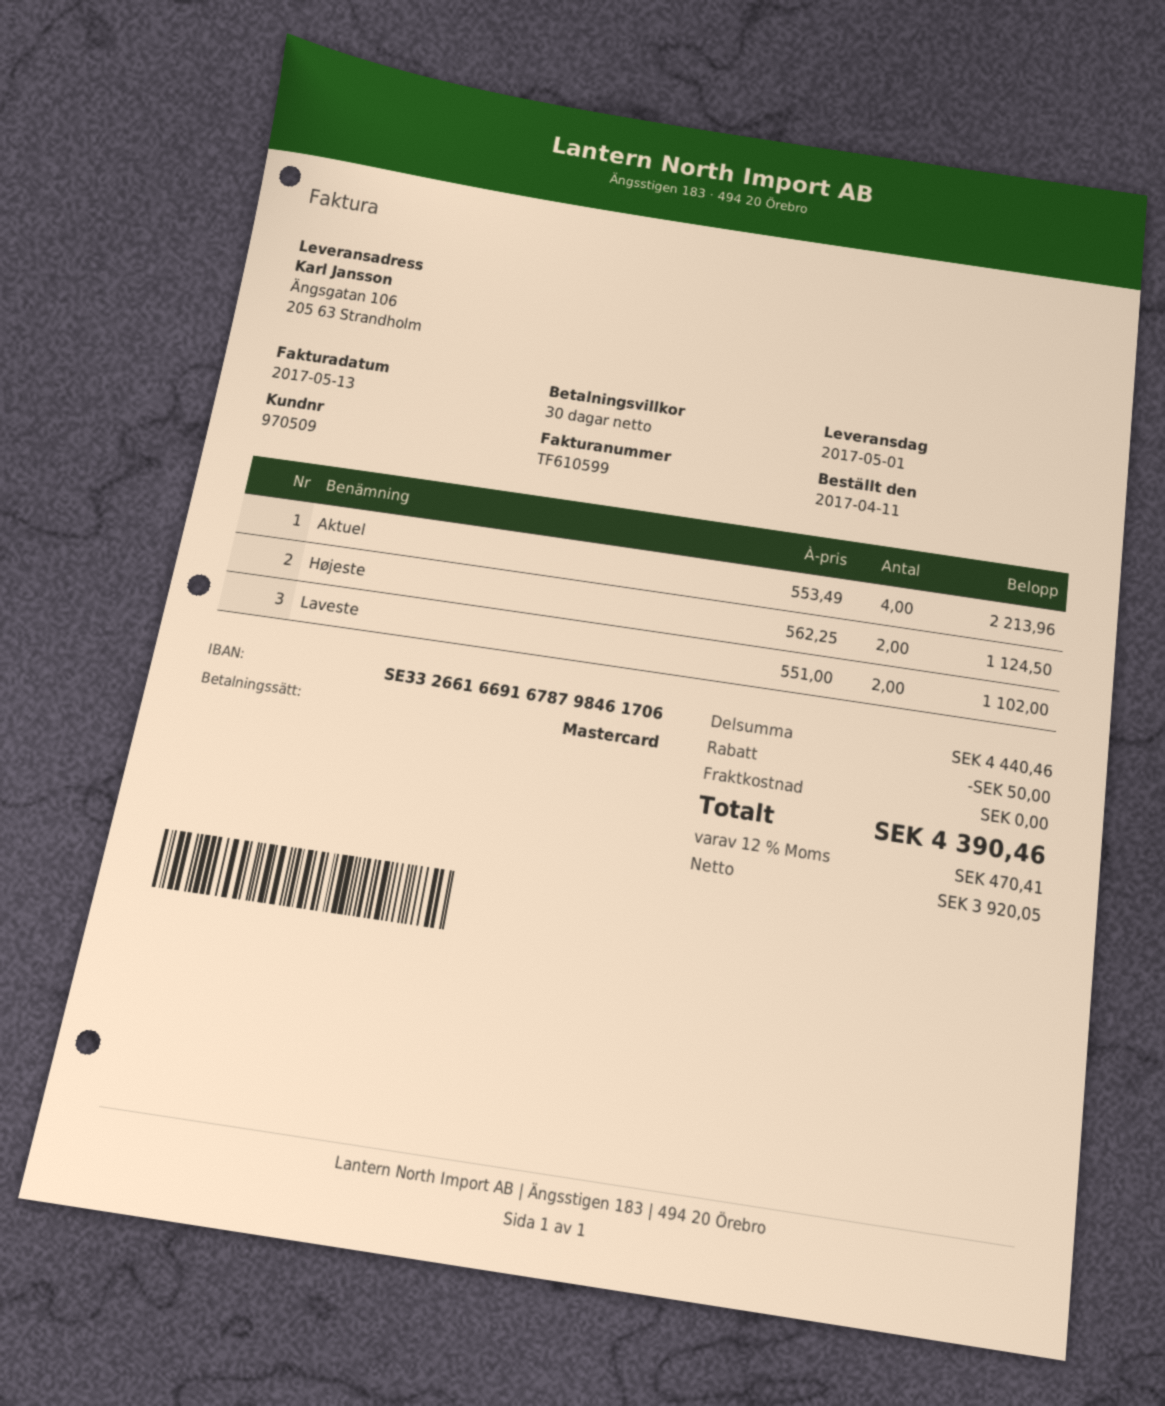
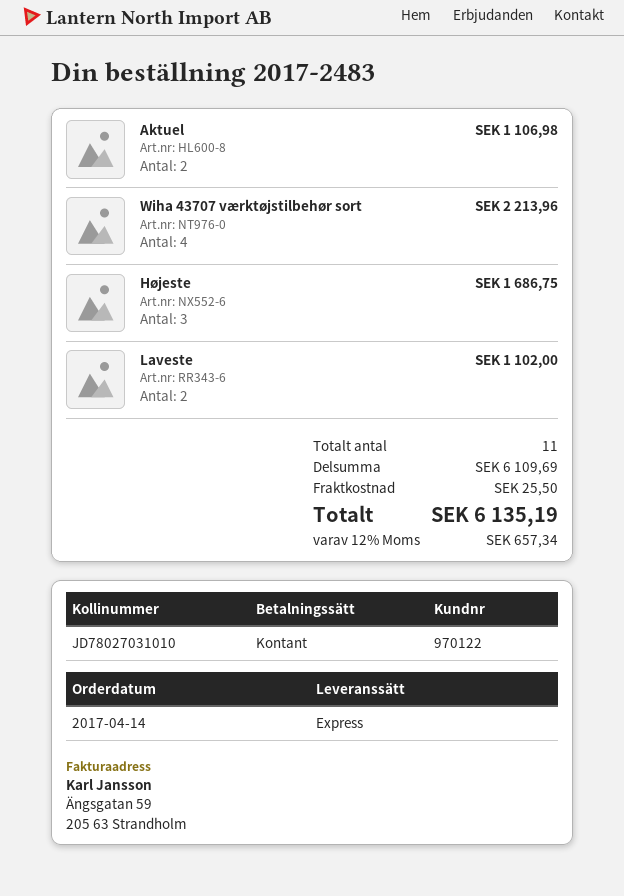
order date: 2017-04-11 -> 2017-04-14
customer number: 970509 -> 970122
payment method: Mastercard -> cash
Aktuel: 4 for 2213.96 -> 2 for 1106.98
Højeste: 2 for 1124.50 -> 3 for 1686.75
Wiha 43707 værktøjstilbehør sort: none -> 4 for 2213.96
subtotal: 4440.46 -> 6109.69
discount: 50.00 -> none
shipping: 0.00 -> 25.50
tax: 12% = 470.41 -> 12% = 657.34
total: 4390.46 -> 6135.19

